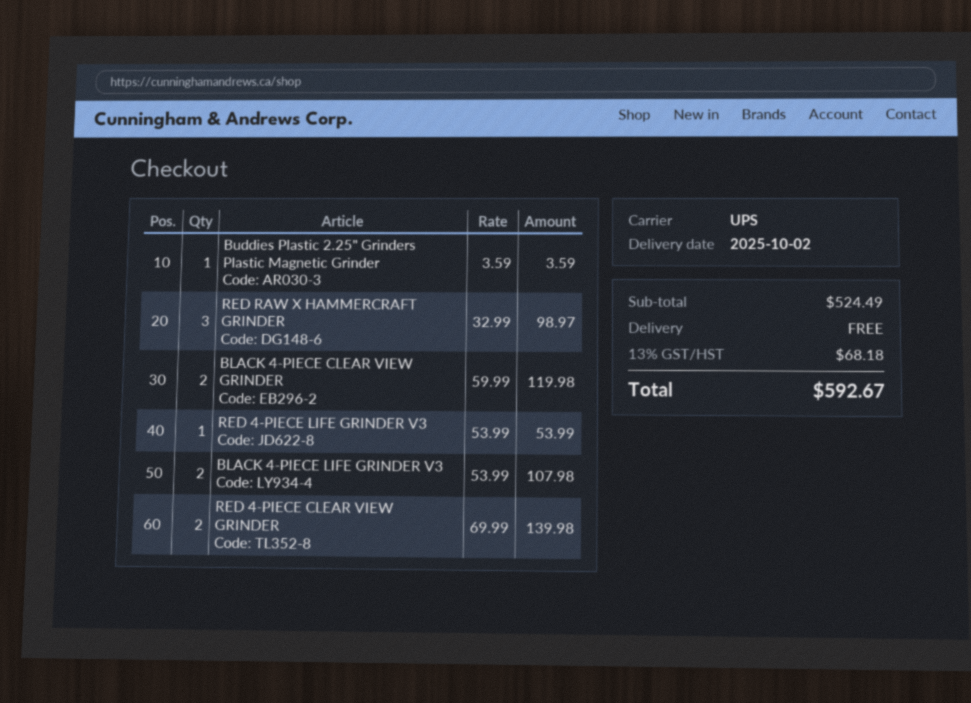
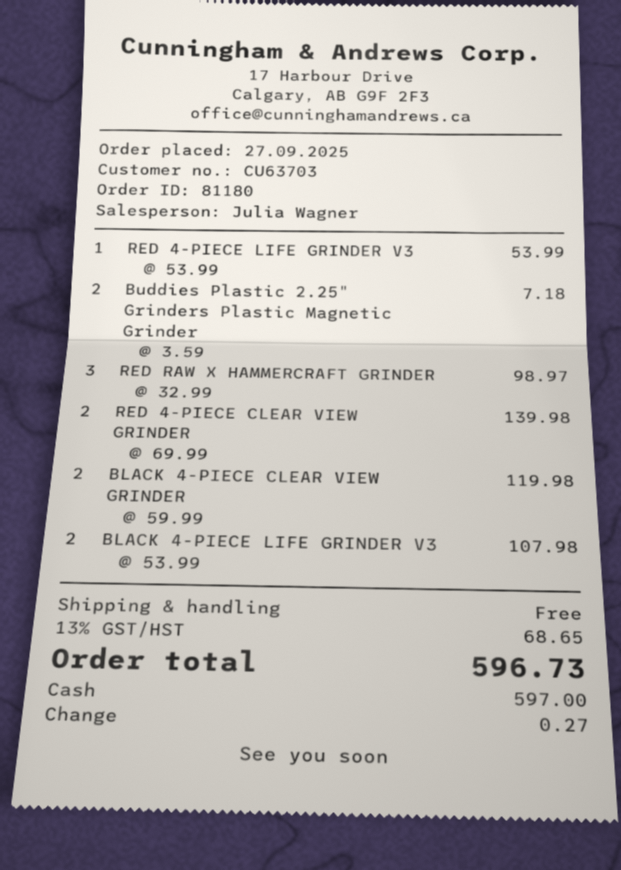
Buddies Plastic 2.25" Grinders Plastic Magnetic Grinder: 1 x 3.59 = 3.59 -> 2 x 3.59 = 7.18
tax: 13% = 68.18 -> 13% = 68.65
total: 592.67 -> 596.73

